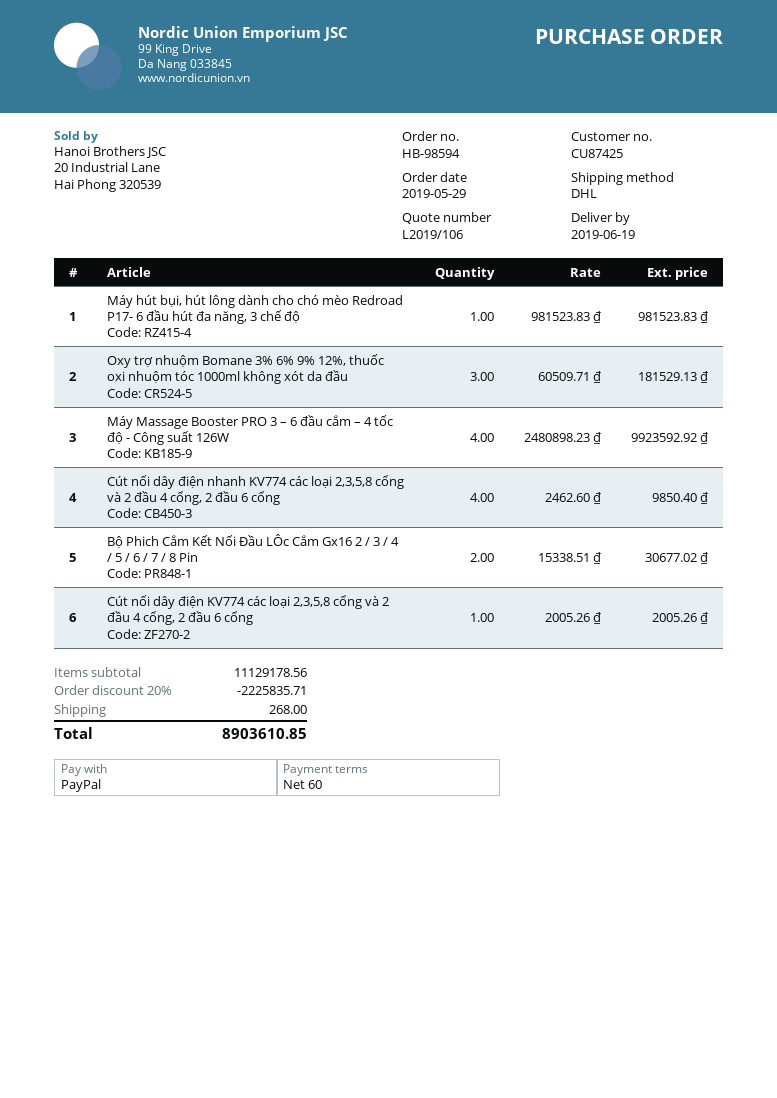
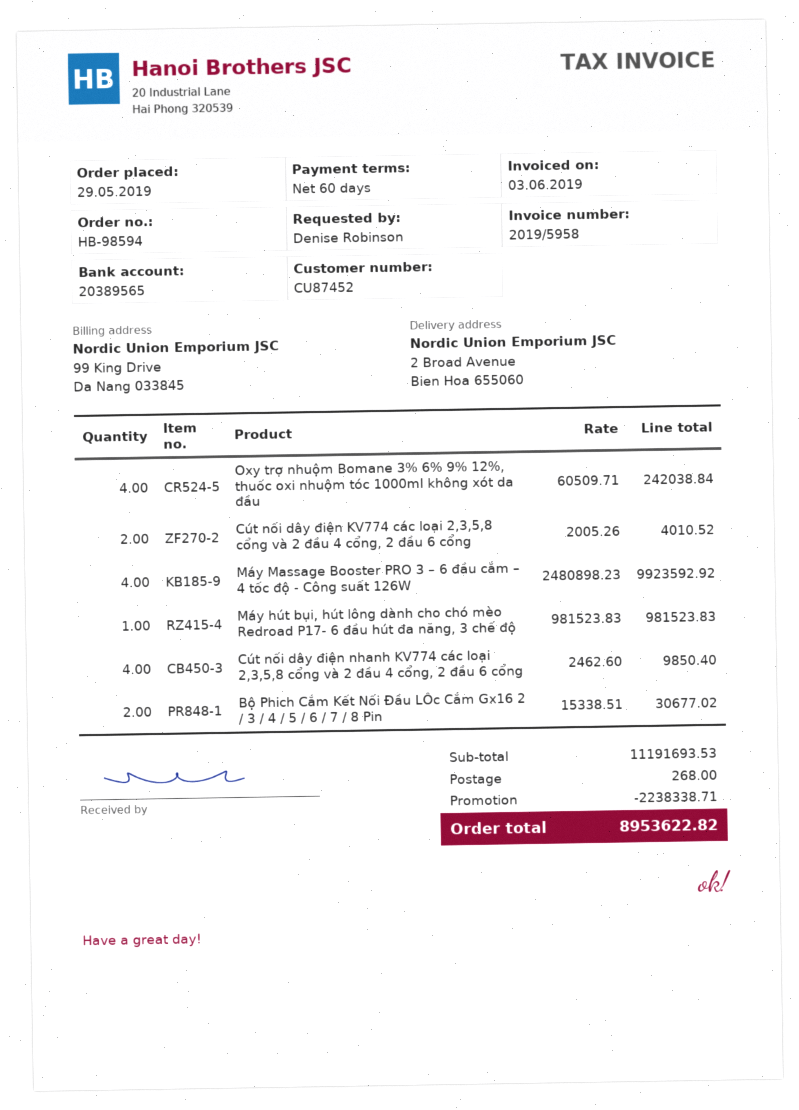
customer number: CU87425 -> CU87452
Oxy trợ nhuộm Bomane 3% 6% 9% 12%, thuốc oxi nhuộm tóc 1000ml không xót da đầu: 3 x 60509.71 = 181529.13 -> 4 x 60509.71 = 242038.84
Cút nối dây điện KV774 các loại 2,3,5,8 cổng và 2 đầu 4 cổng, 2 đầu 6 cổng: 1 x 2005.26 = 2005.26 -> 2 x 2005.26 = 4010.52
subtotal: 11129178.56 -> 11191693.53
discount: 2225835.71 -> 2238338.71
total: 8903610.85 -> 8953622.82

